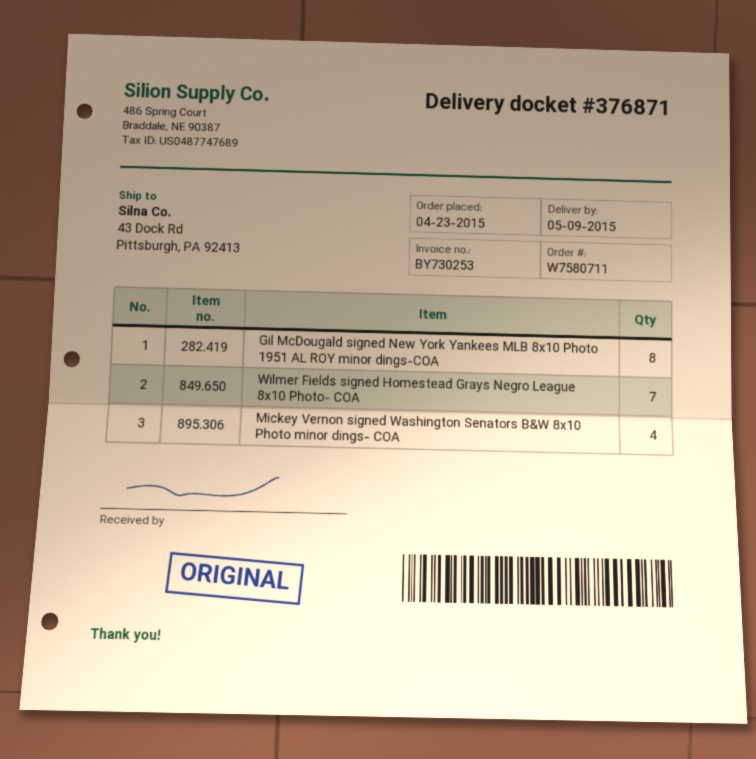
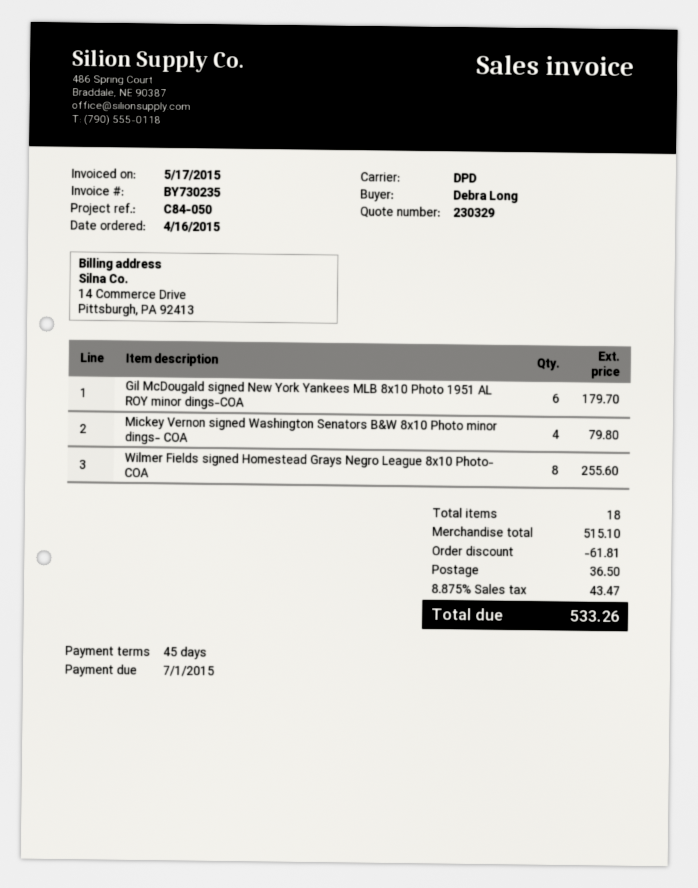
order date: 2015-04-23 -> 2015-04-16
invoice number: BY730253 -> BY730235
Gil McDougald signed New York Yankees MLB 8x10 Photo 1951 AL ROY minor dings-COA: 8 -> 6
Wilmer Fields signed Homestead Grays Negro League 8x10 Photo- COA: 7 -> 8

